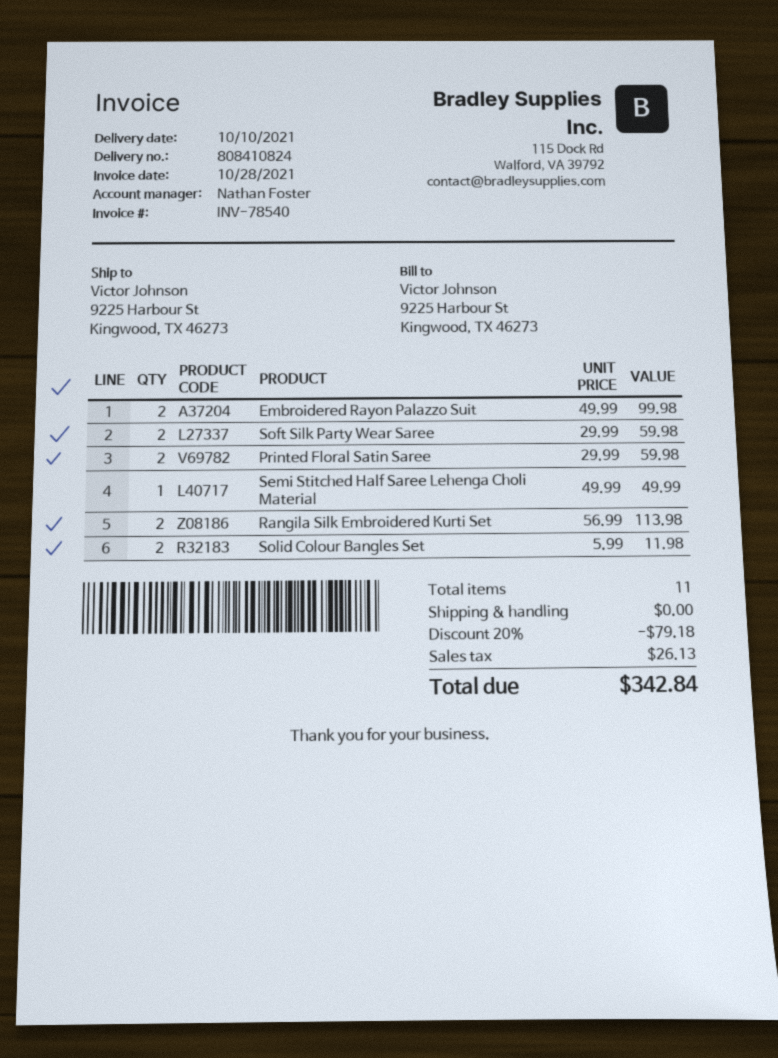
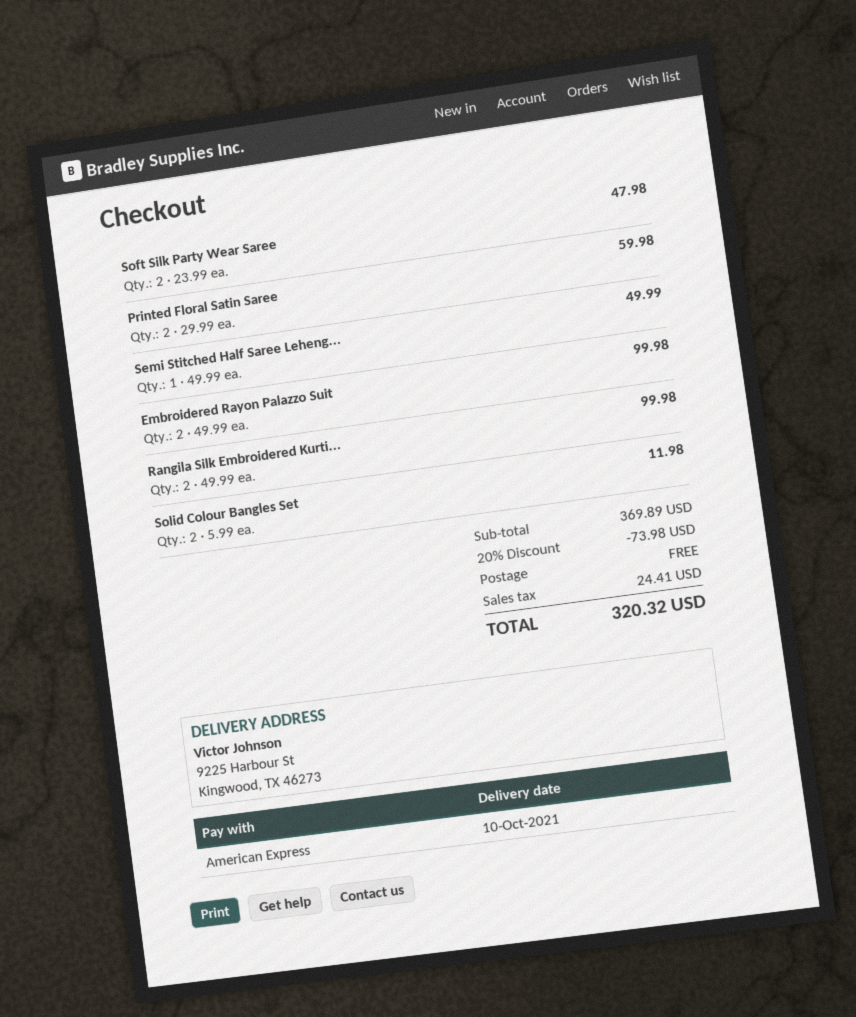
Soft Silk Party Wear Saree: 2 x 29.99 = 59.98 -> 2 x 23.99 = 47.98
Rangila Silk Embroidered Kurti Set: 2 x 56.99 = 113.98 -> 2 x 49.99 = 99.98
discount: 20% = 79.18 -> 20% = 73.98
tax: 26.13 -> 24.41
total: 342.84 -> 320.32

